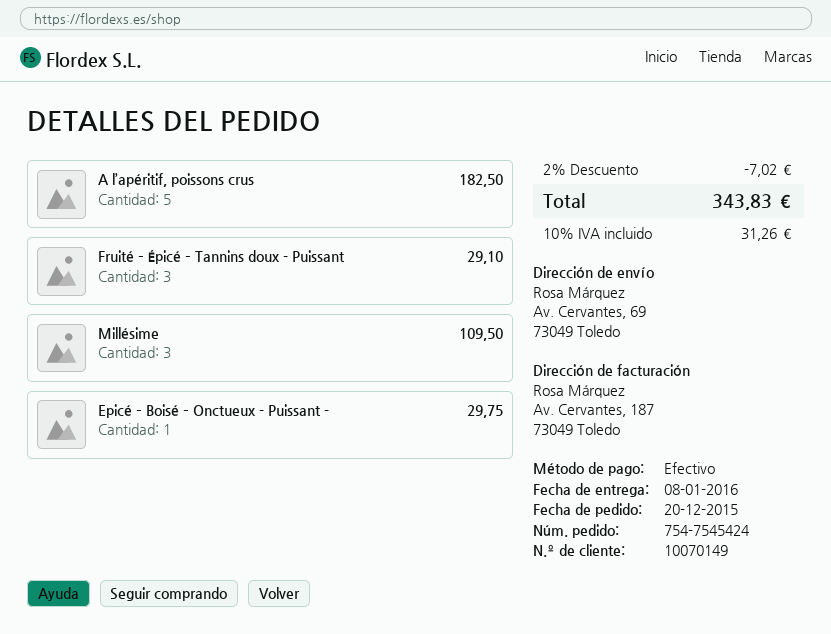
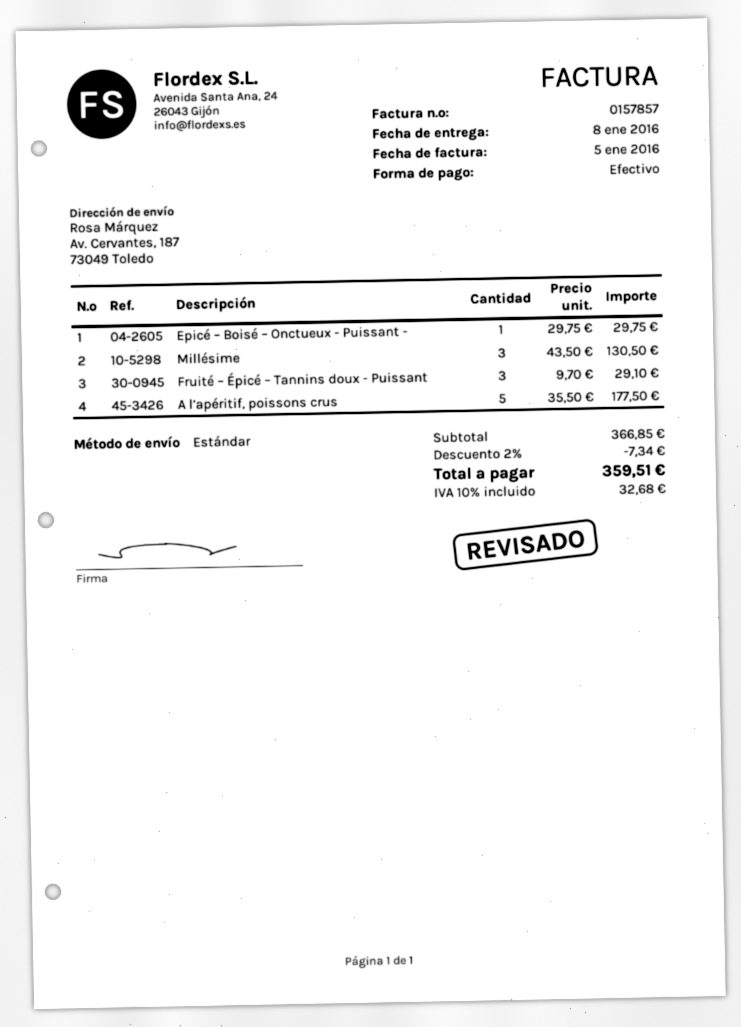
ship to: Av. Cervantes, 69, 73049 Toledo -> Av. Cervantes, 187, 73049 Toledo
A l’apéritif, poissons crus: 5 for 182.50 -> 5 for 177.50
Millésime: 3 for 109.50 -> 3 for 130.50
discount: 2% = 7.02 -> 2% = 7.34
tax: 10% = 31.26 -> 10% = 32.68
total: 343.83 -> 359.51

